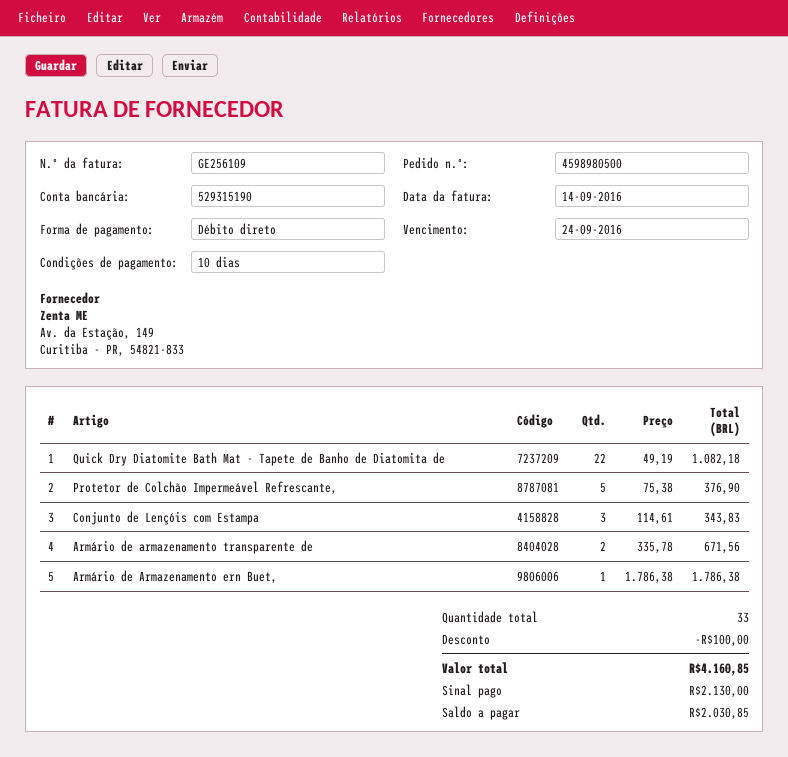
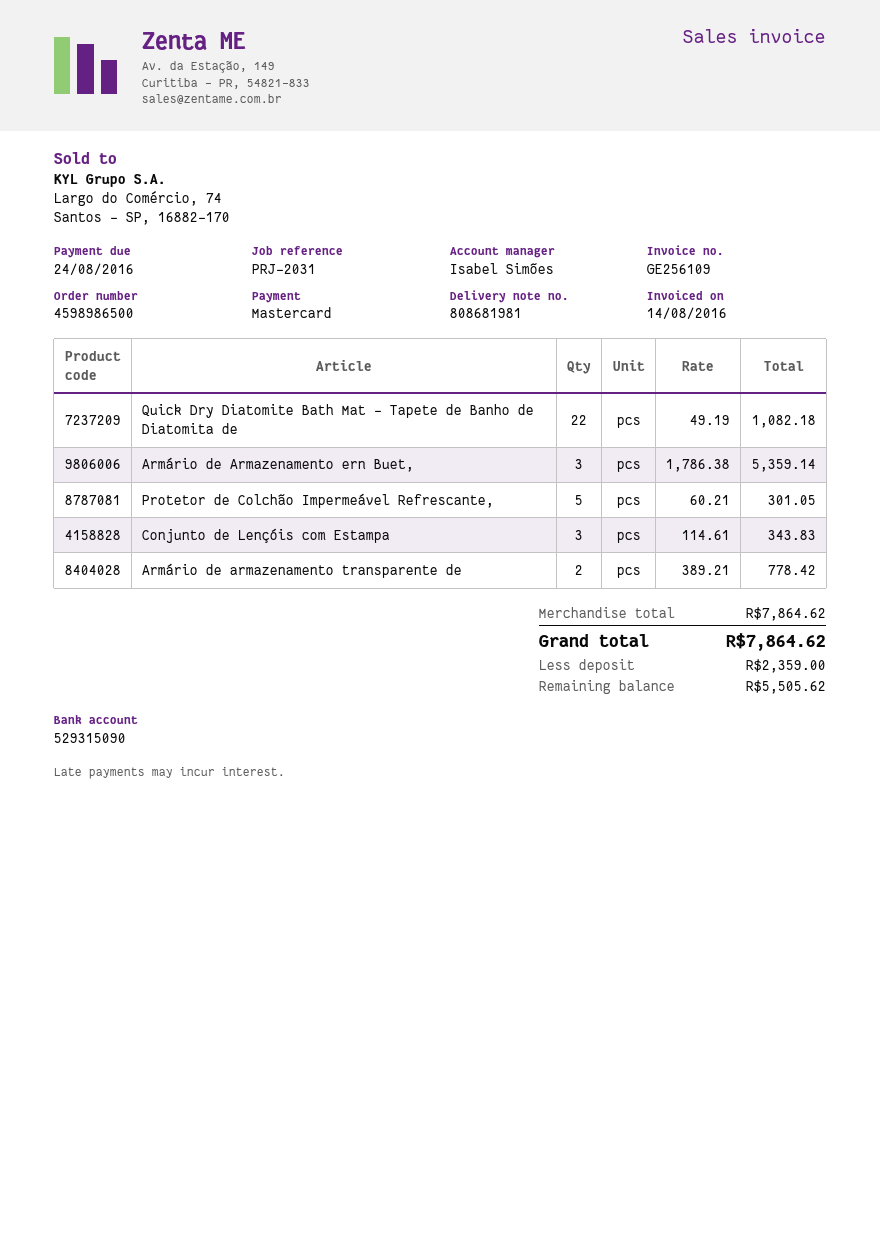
order number: 4598980500 -> 4598986500
invoice date: 2016-09-14 -> 2016-08-14
due date: 2016-09-24 -> 2016-08-24
payment method: direct debit -> Mastercard
bank account: 529315190 -> 529315090
Protetor de Colchão Impermeável Refrescante,: 5 x 75.38 = 376.90 -> 5 x 60.21 = 301.05
Armário de armazenamento transparente de: 2 x 335.78 = 671.56 -> 2 x 389.21 = 778.42
Armário de Armazenamento ern Buet,: 1 x 1786.38 = 1786.38 -> 3 x 1786.38 = 5359.14
discount: 100.00 -> none
total: 4160.85 -> 7864.62
deposit: 2130.00 -> 2359.00
balance: 2030.85 -> 5505.62

